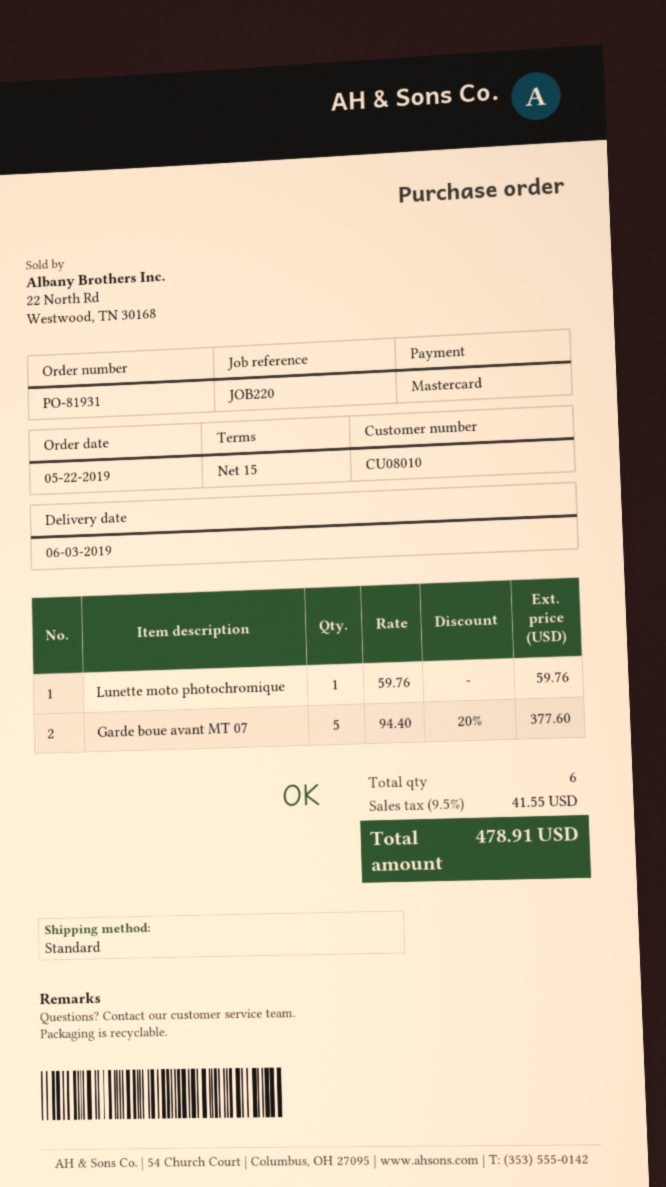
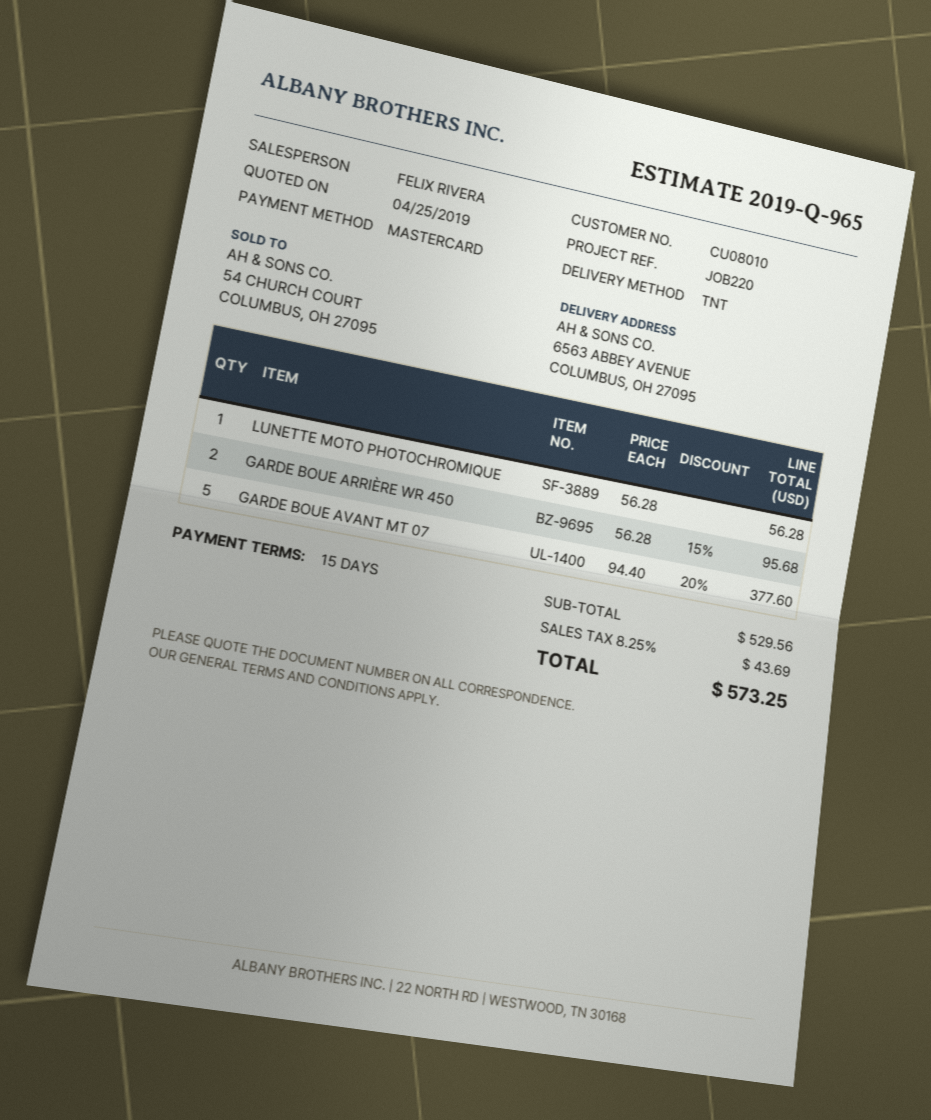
shipping method: standard -> TNT
Lunette moto photochromique: 1 x 59.76 = 59.76 -> 1 x 56.28 = 56.28
GARDE BOUE ARRIÈRE WR 450: none -> 2 x 56.28 - 15% = 95.68
tax: 9.5% = 41.55 -> 8.25% = 43.69
total: 478.91 -> 573.25

